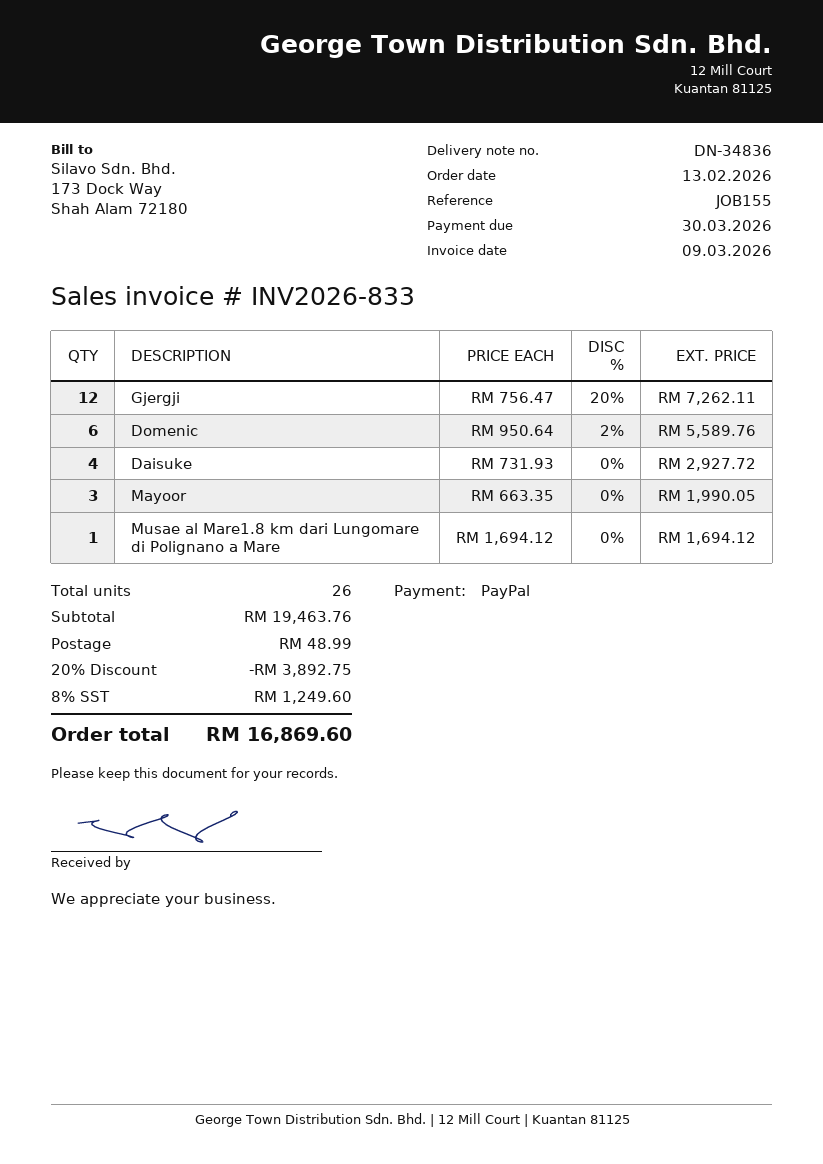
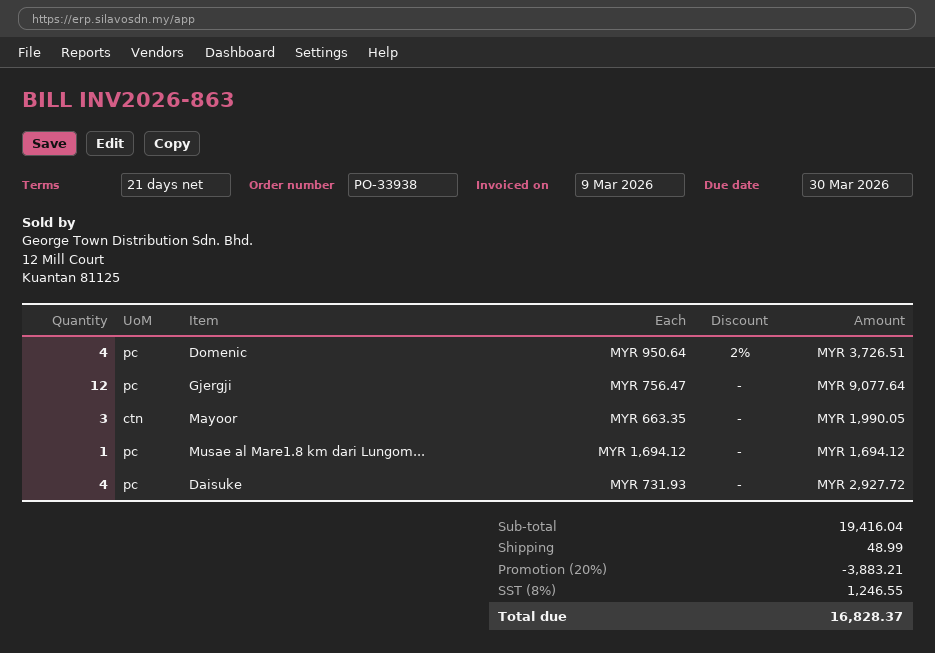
invoice number: INV2026-833 -> INV2026-863
Gjergji: 12 x 756.47 - 20% = 7262.11 -> 12 x 756.47 = 9077.64
Domenic: 6 x 950.64 - 2% = 5589.76 -> 4 x 950.64 - 2% = 3726.51
subtotal: 19463.76 -> 19416.04
discount: 20% = 3892.75 -> 20% = 3883.21
tax: 8% = 1249.60 -> 8% = 1246.55
total: 16869.60 -> 16828.37

